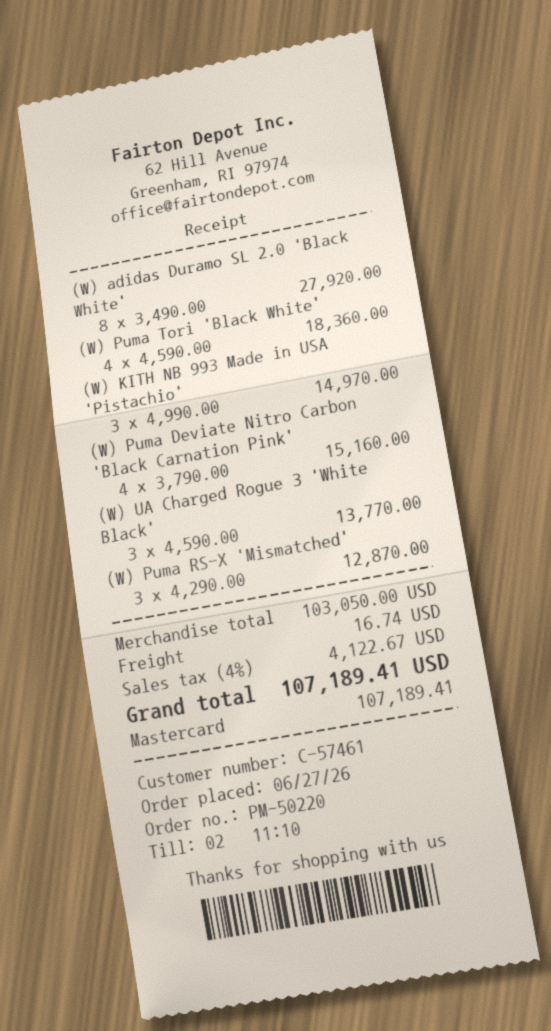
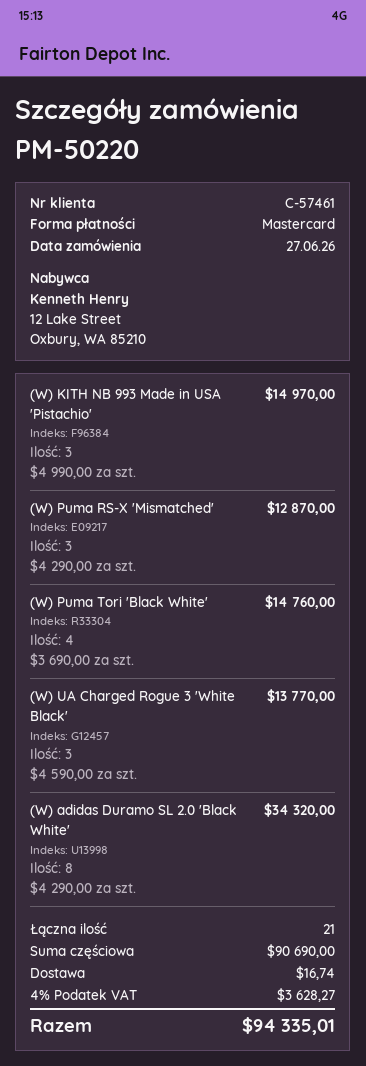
(W) adidas Duramo SL 2.0 'Black White': 8 x 3490.00 = 27920.00 -> 8 x 4290.00 = 34320.00
(W) Puma Tori 'Black White': 4 x 4590.00 = 18360.00 -> 4 x 3690.00 = 14760.00
(W) Puma Deviate Nitro Carbon 'Black Carnation Pink': 4 x 3790.00 = 15160.00 -> none
subtotal: 103050.00 -> 90690.00
tax: 4% = 4122.67 -> 4% = 3628.27
total: 107189.41 -> 94335.01

